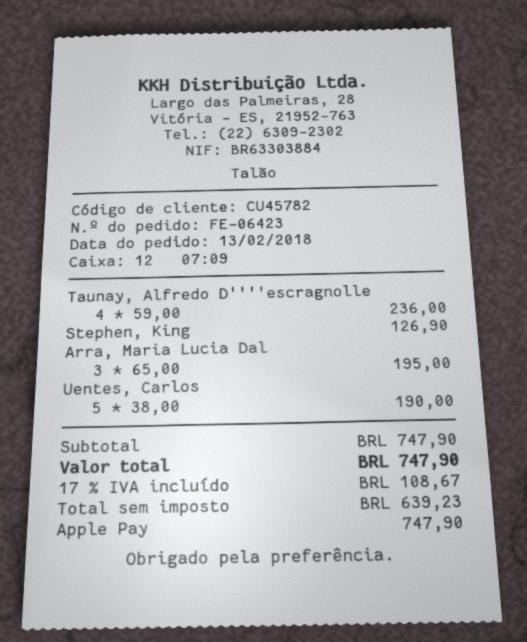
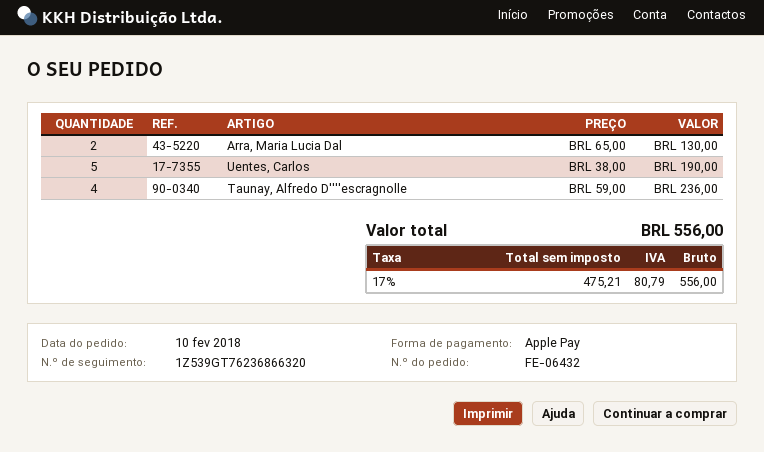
order number: FE-06423 -> FE-06432
order date: 2018-02-13 -> 2018-02-10
Stephen, King: 1 x 126.90 = 126.90 -> none
Arra, Maria Lucia Dal: 3 x 65.00 = 195.00 -> 2 x 65.00 = 130.00
net: 639.23 -> 475.21
tax: 17% = 108.67 -> 17% = 80.79
total: 747.90 -> 556.00

